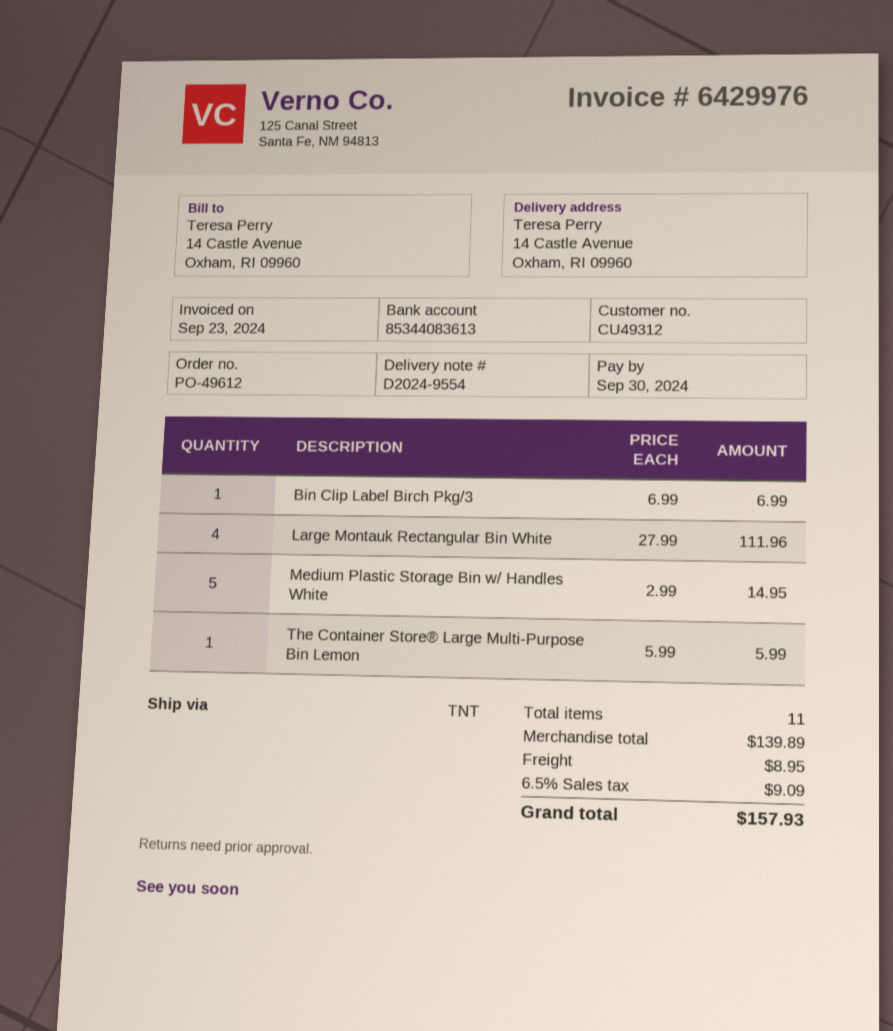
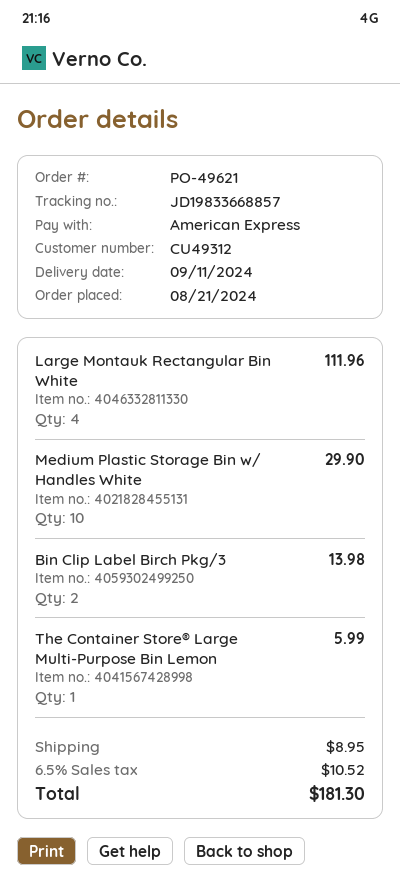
order number: PO-49612 -> PO-49621
Bin Clip Label Birch Pkg/3: 1 for 6.99 -> 2 for 13.98
Medium Plastic Storage Bin w/ Handles White: 5 for 14.95 -> 10 for 29.90
tax: 6.5% = 9.09 -> 6.5% = 10.52
total: 157.93 -> 181.30

